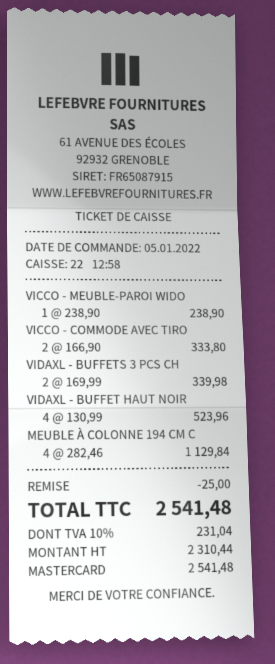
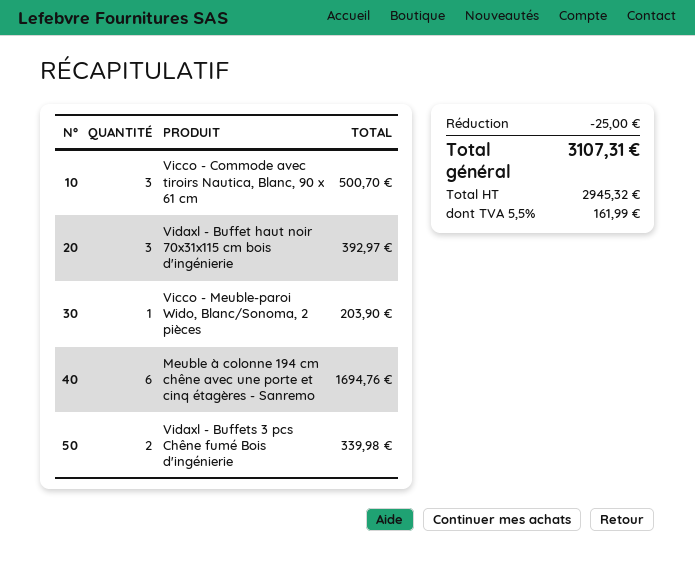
VICCO - MEUBLE-PAROI WIDO: 1 for 238.90 -> 1 for 203.90
VICCO - COMMODE AVEC TIRO: 2 for 333.80 -> 3 for 500.70
VIDAXL - BUFFET HAUT NOIR: 4 for 523.96 -> 3 for 392.97
MEUBLE À COLONNE 194 CM C: 4 for 1129.84 -> 6 for 1694.76
net: 2310.44 -> 2945.32
tax: 10% = 231.04 -> 5.5% = 161.99
total: 2541.48 -> 3107.31

